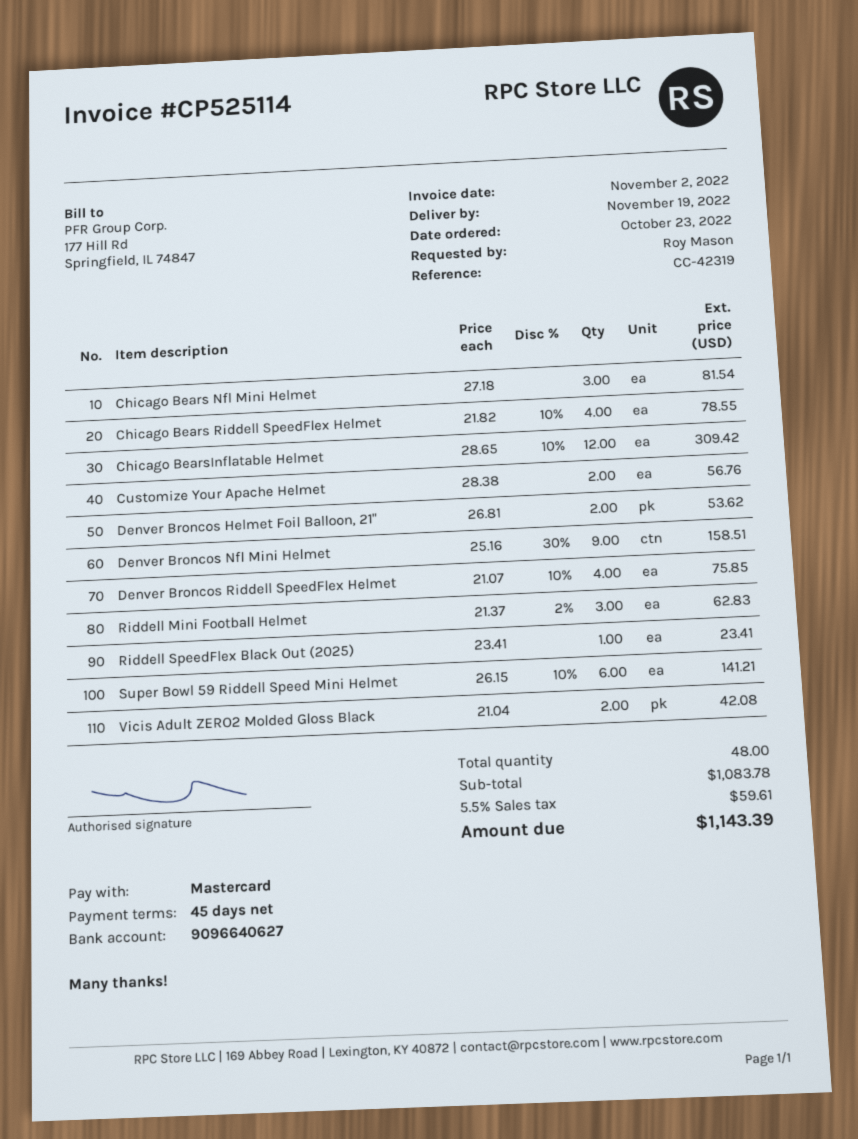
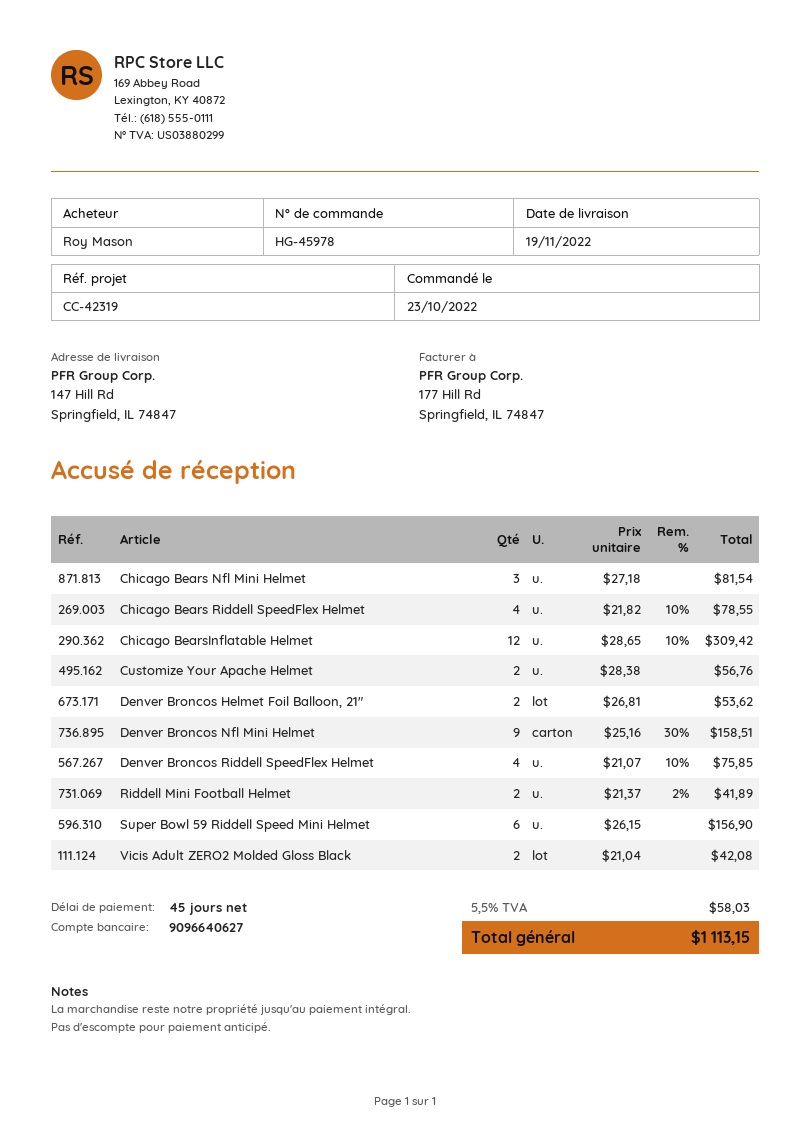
Riddell Mini Football Helmet: 3 x 21.37 - 2% = 62.83 -> 2 x 21.37 - 2% = 41.89
Riddell SpeedFlex Black Out (2025): 1 x 23.41 = 23.41 -> none
Super Bowl 59 Riddell Speed Mini Helmet: 6 x 26.15 - 10% = 141.21 -> 6 x 26.15 = 156.90
tax: 5.5% = 59.61 -> 5.5% = 58.03
total: 1143.39 -> 1113.15

